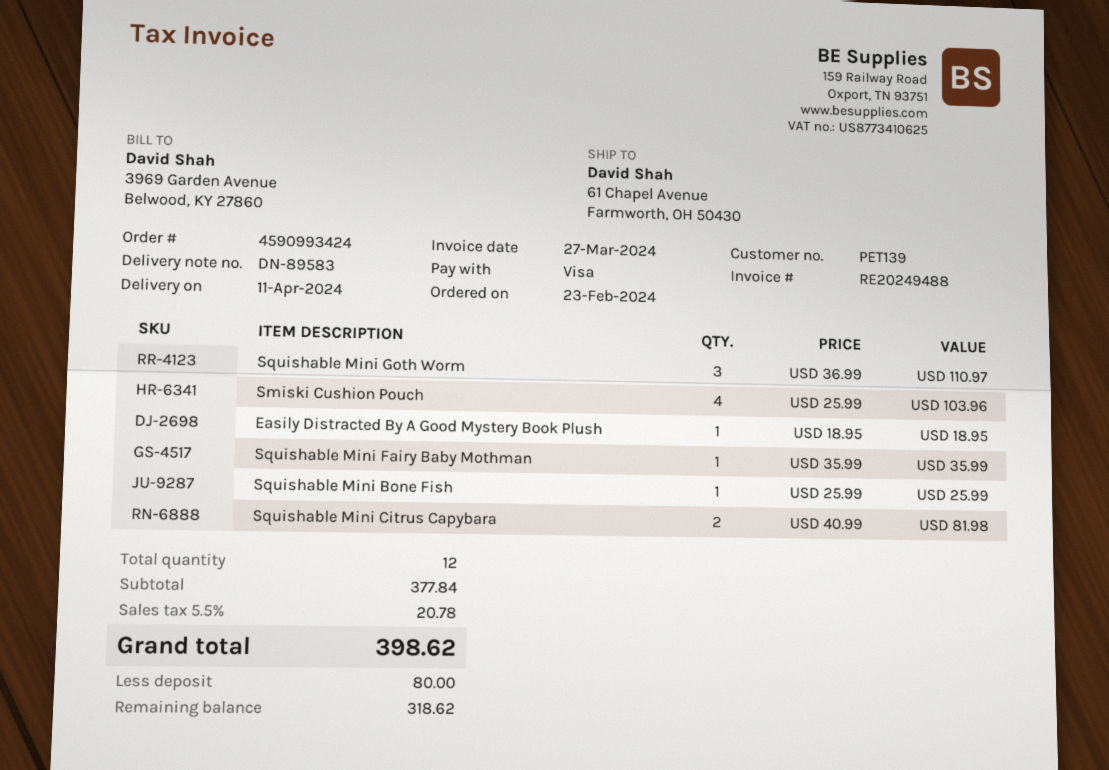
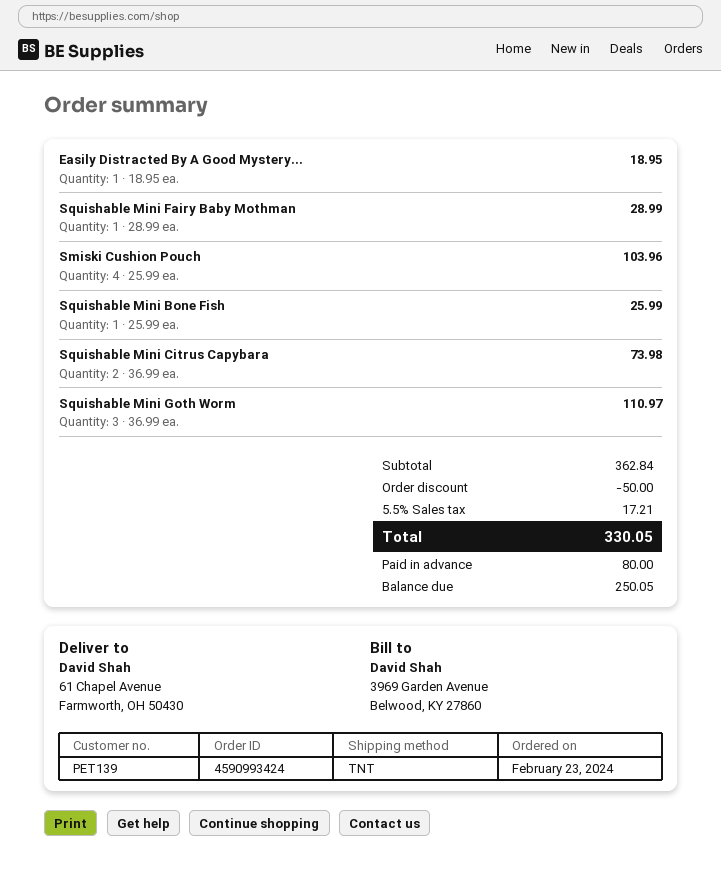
Squishable Mini Fairy Baby Mothman: 1 x 35.99 = 35.99 -> 1 x 28.99 = 28.99
Squishable Mini Citrus Capybara: 2 x 40.99 = 81.98 -> 2 x 36.99 = 73.98
subtotal: 377.84 -> 362.84
discount: none -> 50.00
tax: 5.5% = 20.78 -> 5.5% = 17.21
total: 398.62 -> 330.05
balance: 318.62 -> 250.05

